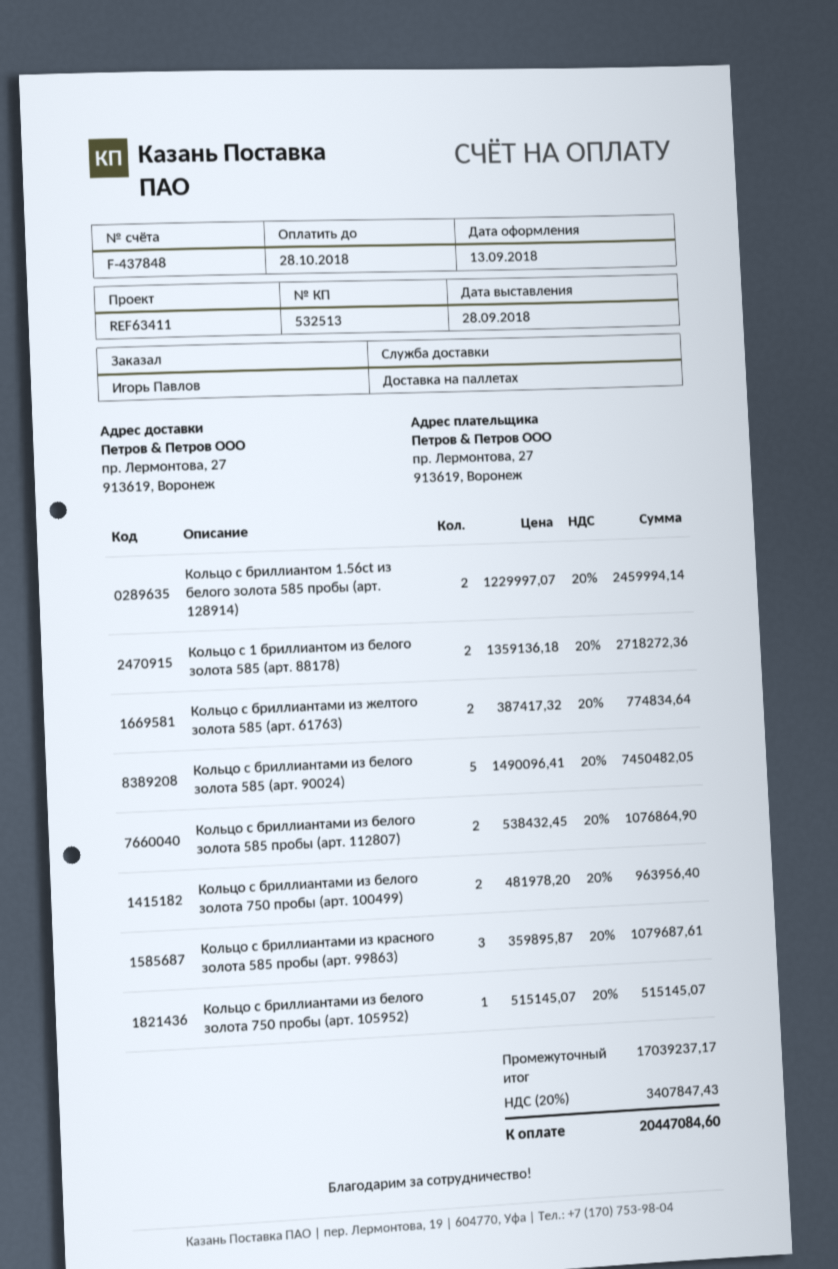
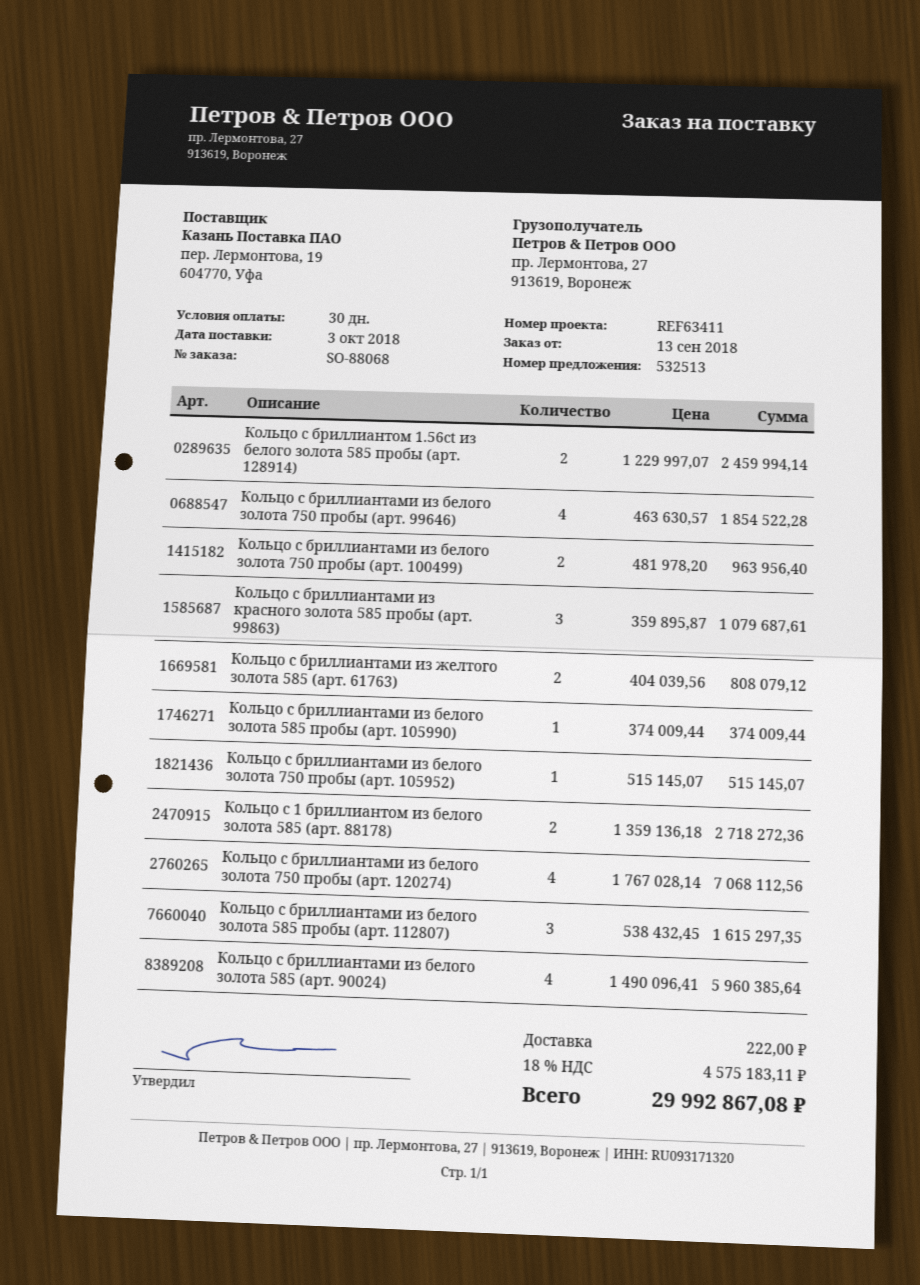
Кольцо с бриллиантами из желтого золота 585 (арт. 61763): 2 x 387417.32 = 774834.64 -> 2 x 404039.56 = 808079.12
Кольцо с бриллиантами из белого золота 585 (арт. 90024): 5 x 1490096.41 = 7450482.05 -> 4 x 1490096.41 = 5960385.64
Кольцо с бриллиантами из белого золота 585 пробы (арт. 112807): 2 x 538432.45 = 1076864.90 -> 3 x 538432.45 = 1615297.35
Кольцо с бриллиантами из белого золота 750 пробы (арт. 99646): none -> 4 x 463630.57 = 1854522.28
Кольцо с бриллиантами из белого золота 585 пробы (арт. 105990): none -> 1 x 374009.44 = 374009.44
Кольцо с бриллиантами из белого золота 750 пробы (арт. 120274): none -> 4 x 1767028.14 = 7068112.56
shipping: none -> 222.00
tax: 20% = 3407847.43 -> 18% = 4575183.11
total: 20447084.60 -> 29992867.08

